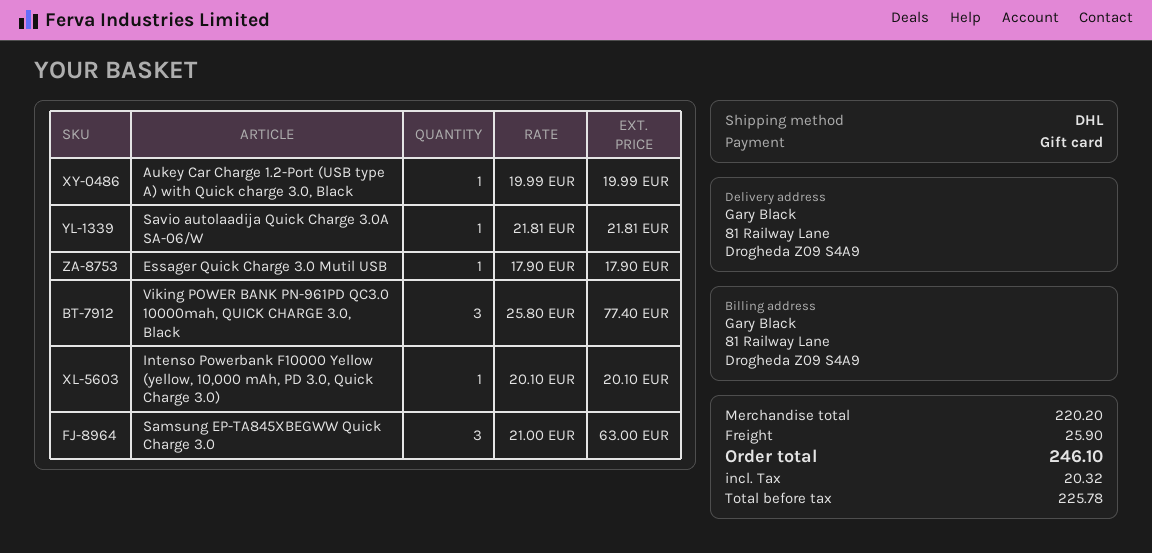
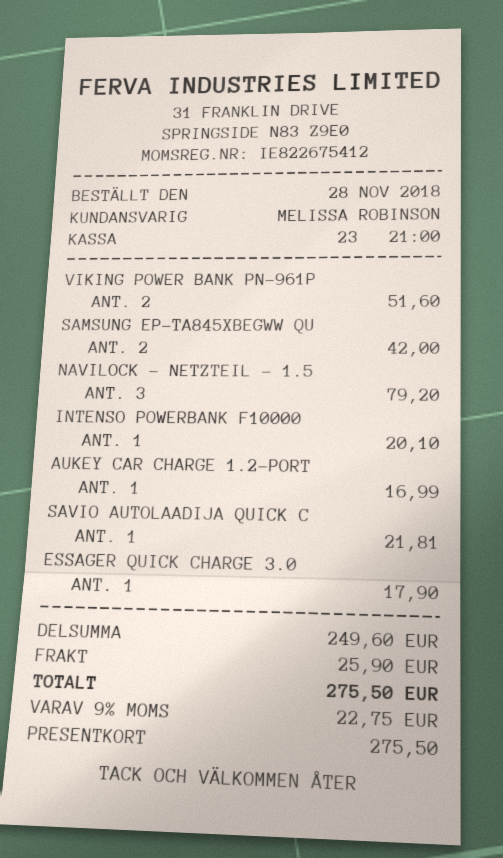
Aukey Car Charge 1.2-Port (USB type A) with Quick charge 3.0, Black: 1 for 19.99 -> 1 for 16.99
Viking POWER BANK PN-961PD QC3.0 10000mah, QUICK CHARGE 3.0, Black: 3 for 77.40 -> 2 for 51.60
Samsung EP-TA845XBEGWW Quick Charge 3.0: 3 for 63.00 -> 2 for 42.00
NAVILOCK - NETZTEIL - 1.5: none -> 3 for 79.20
subtotal: 220.20 -> 249.60
tax: 20.32 -> 22.75
total: 246.10 -> 275.50

